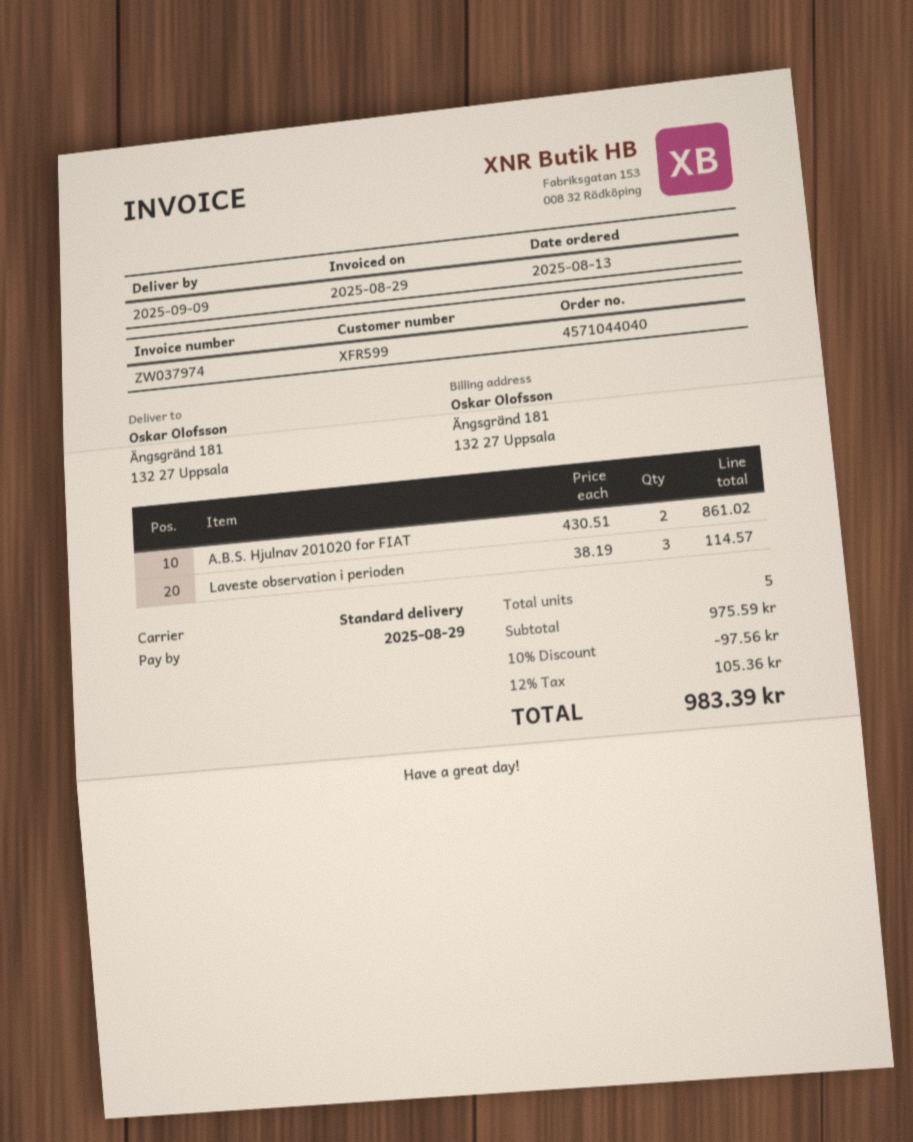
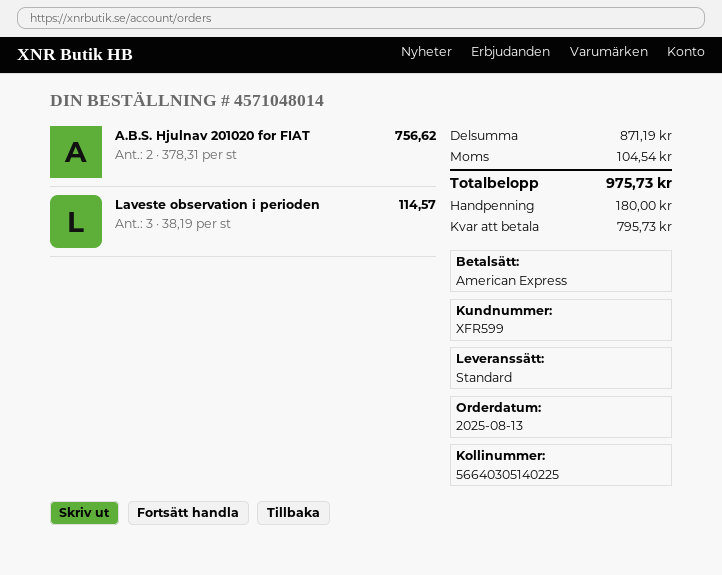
order number: 4571044040 -> 4571048014
A.B.S. Hjulnav 201020 for FIAT: 2 x 430.51 = 861.02 -> 2 x 378.31 = 756.62
subtotal: 975.59 -> 871.19
discount: 10% = 97.56 -> none
tax: 105.36 -> 104.54
total: 983.39 -> 975.73

